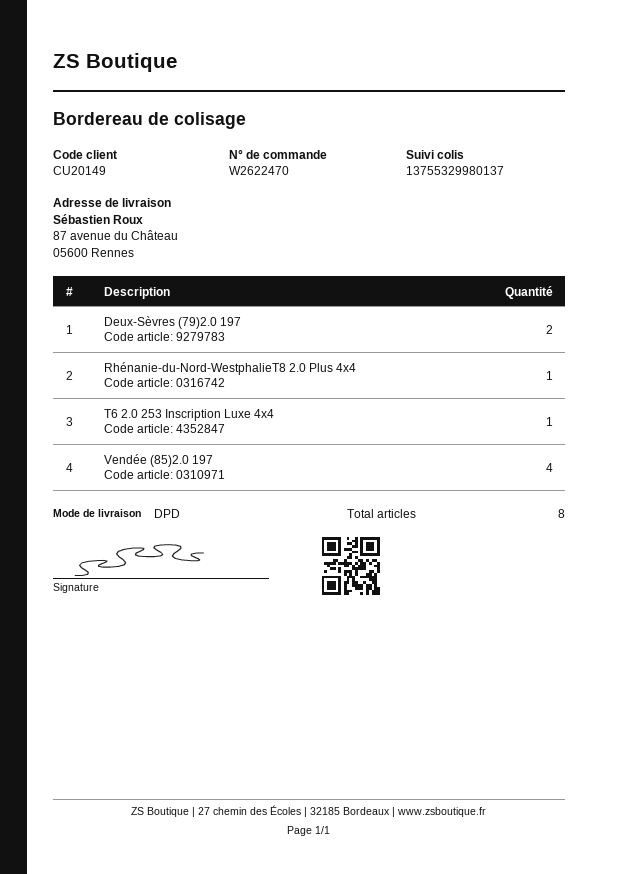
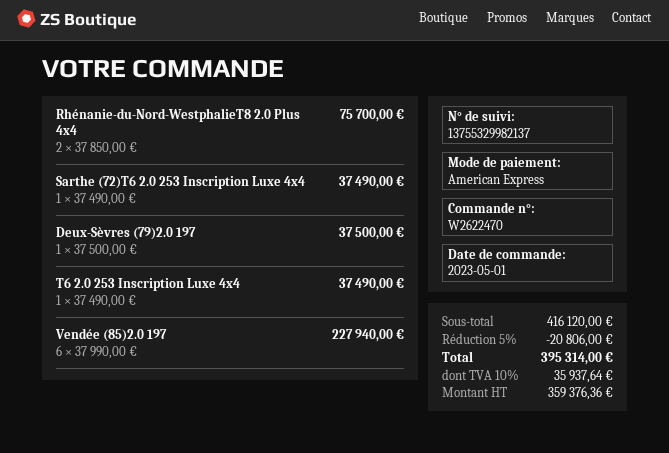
tracking number: 13755329980137 -> 13755329982137
Deux-Sèvres (79)2.0 197: 2 -> 1
Rhénanie-du-Nord-WestphalieT8 2.0 Plus 4x4: 1 -> 2
Vendée (85)2.0 197: 4 -> 6
Sarthe (72)T6 2.0 253 Inscription Luxe 4x4: none -> 1

